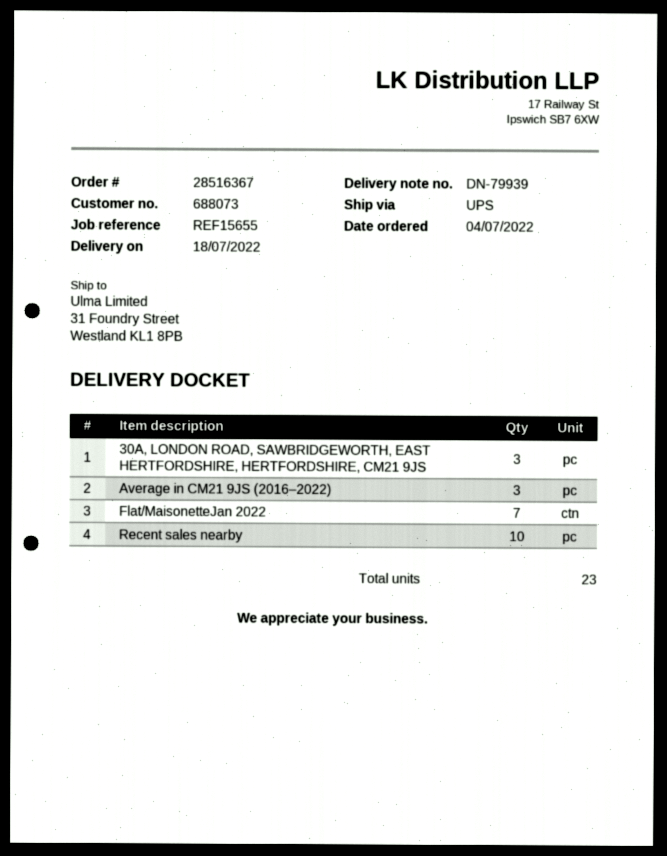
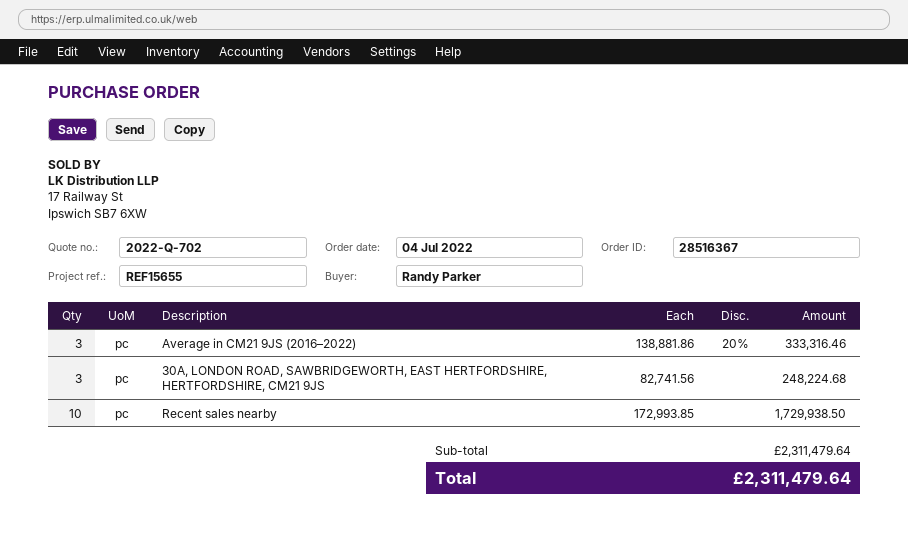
Flat/MaisonetteJan 2022: 7 -> none

